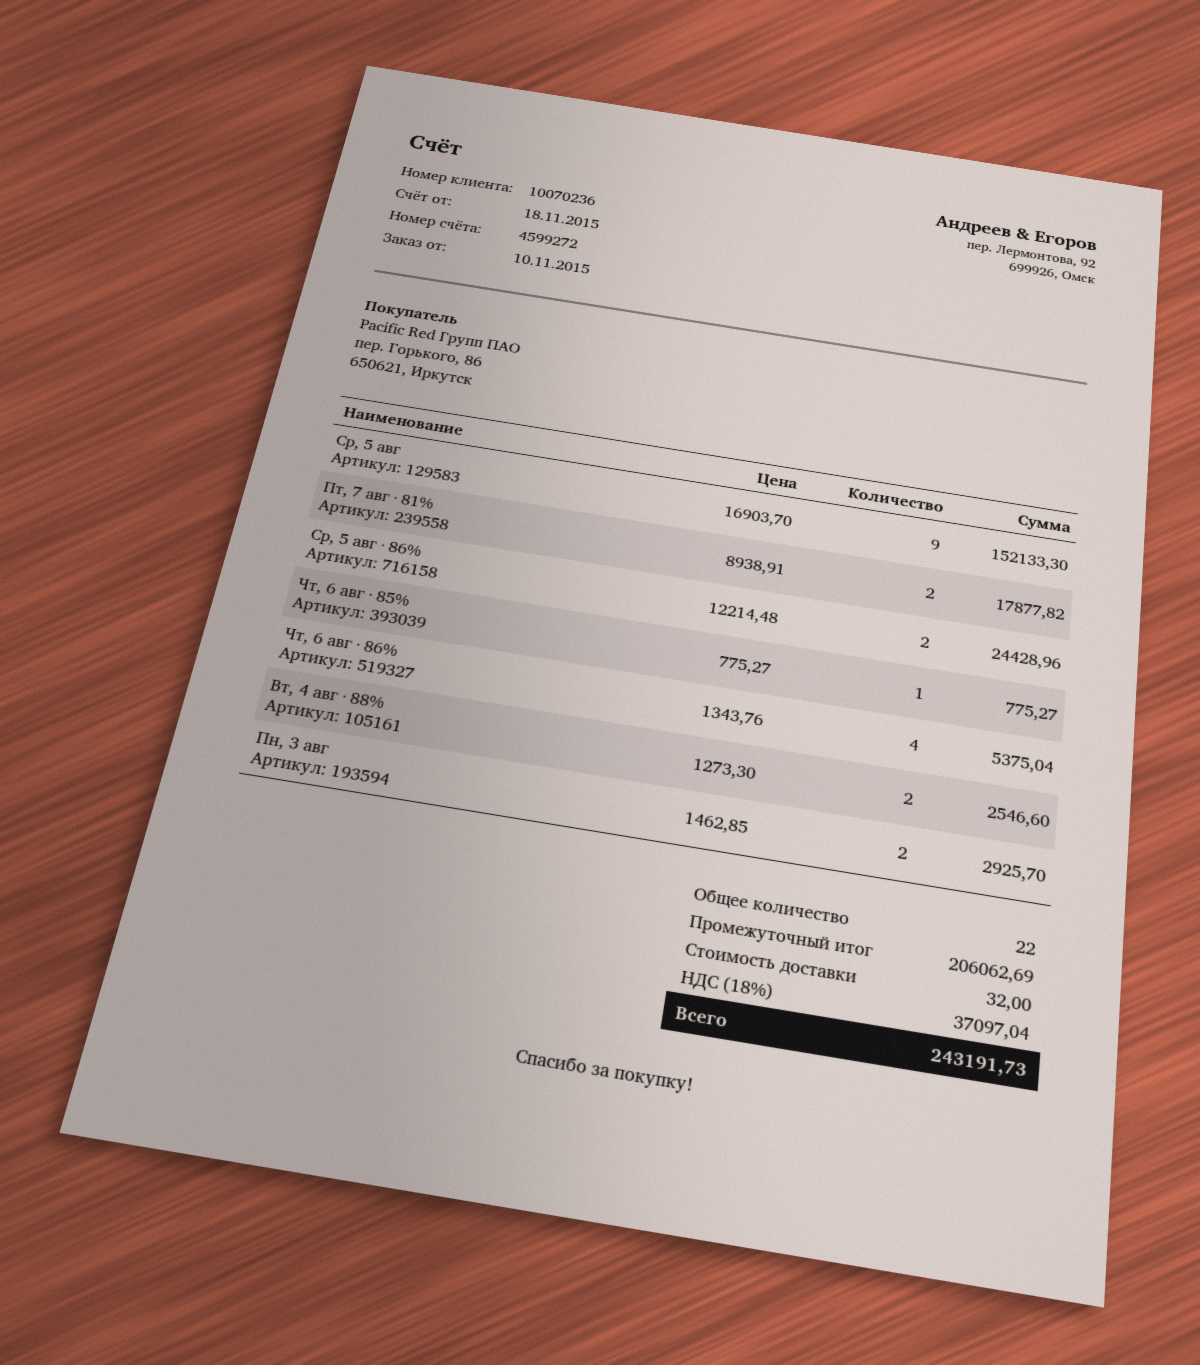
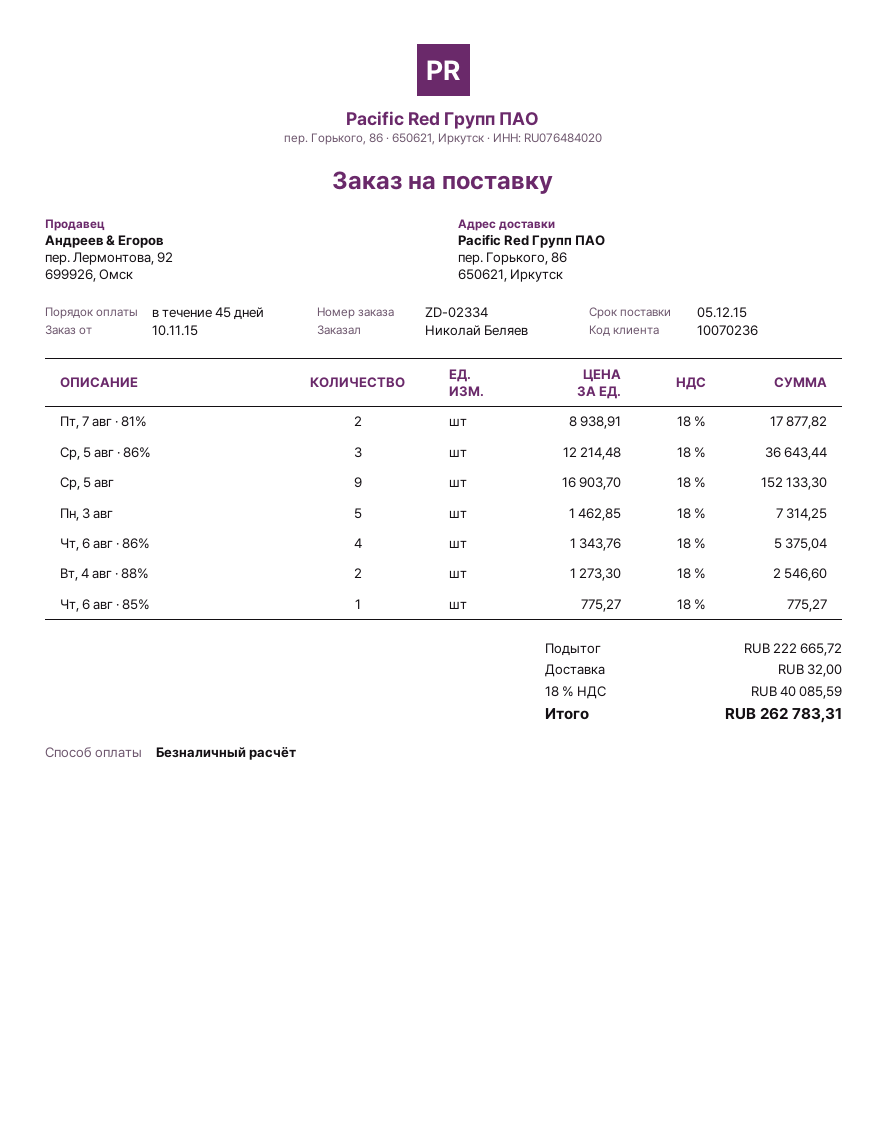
Ср, 5 авг · 86%: 2 x 12214.48 = 24428.96 -> 3 x 12214.48 = 36643.44
Пн, 3 авг: 2 x 1462.85 = 2925.70 -> 5 x 1462.85 = 7314.25
subtotal: 206062.69 -> 222665.72
tax: 18% = 37097.04 -> 18% = 40085.59
total: 243191.73 -> 262783.31

